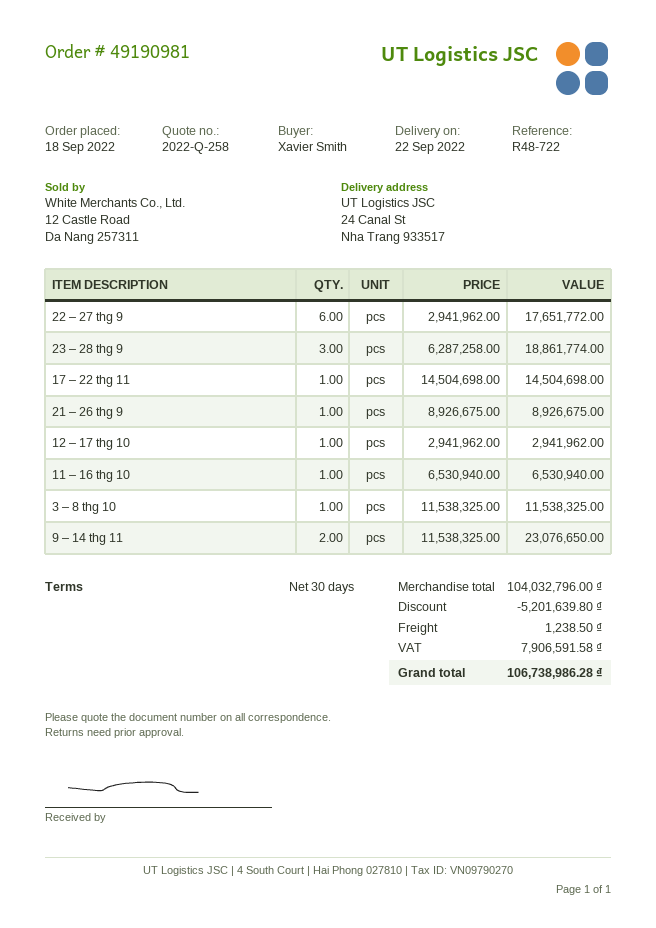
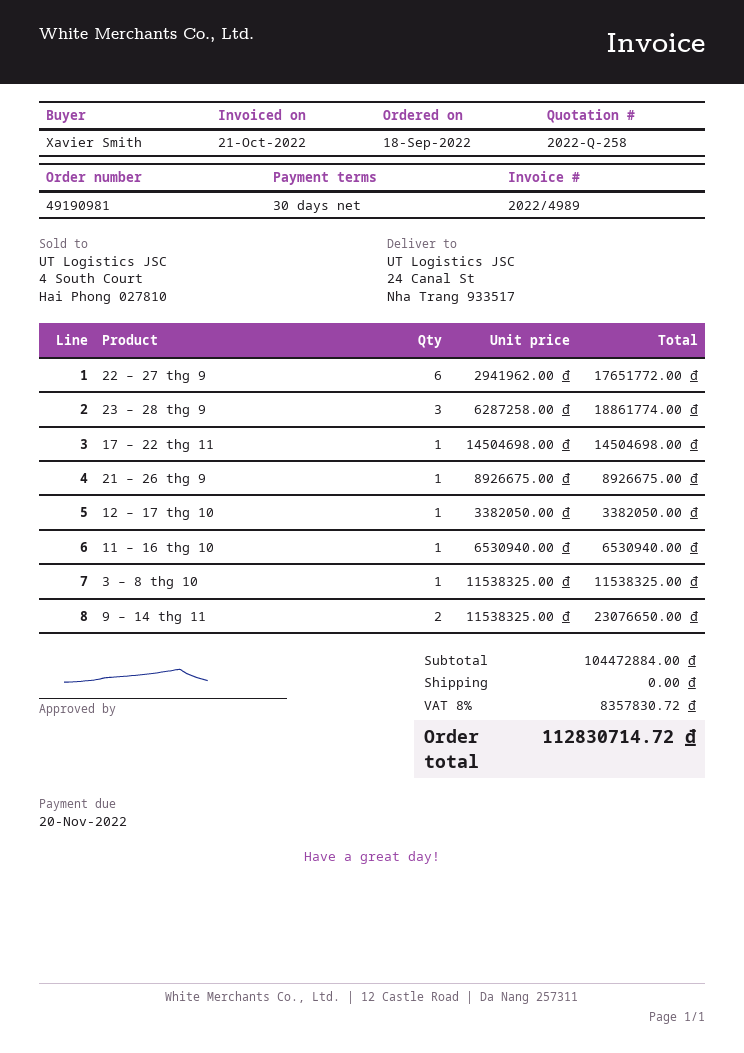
12 – 17 thg 10: 1 x 2941962.00 = 2941962.00 -> 1 x 3382050.00 = 3382050.00
subtotal: 104032796.00 -> 104472884.00
discount: 5201639.80 -> none
shipping: 1238.50 -> 0.00
tax: 7906591.58 -> 8357830.72
total: 106738986.28 -> 112830714.72

